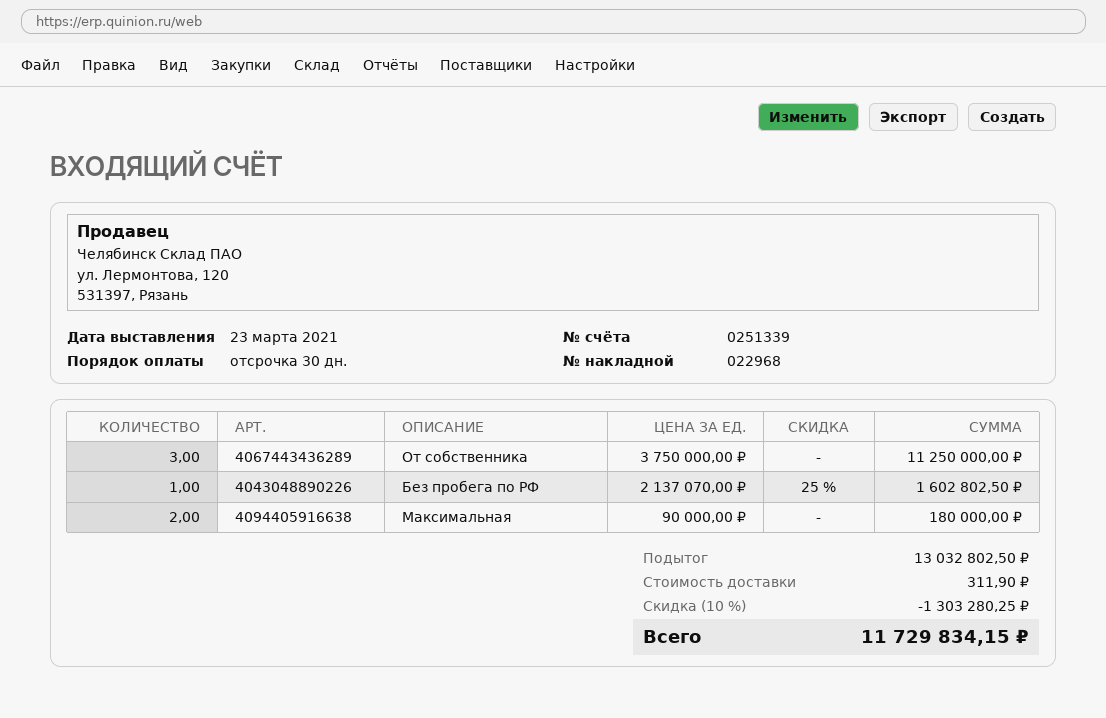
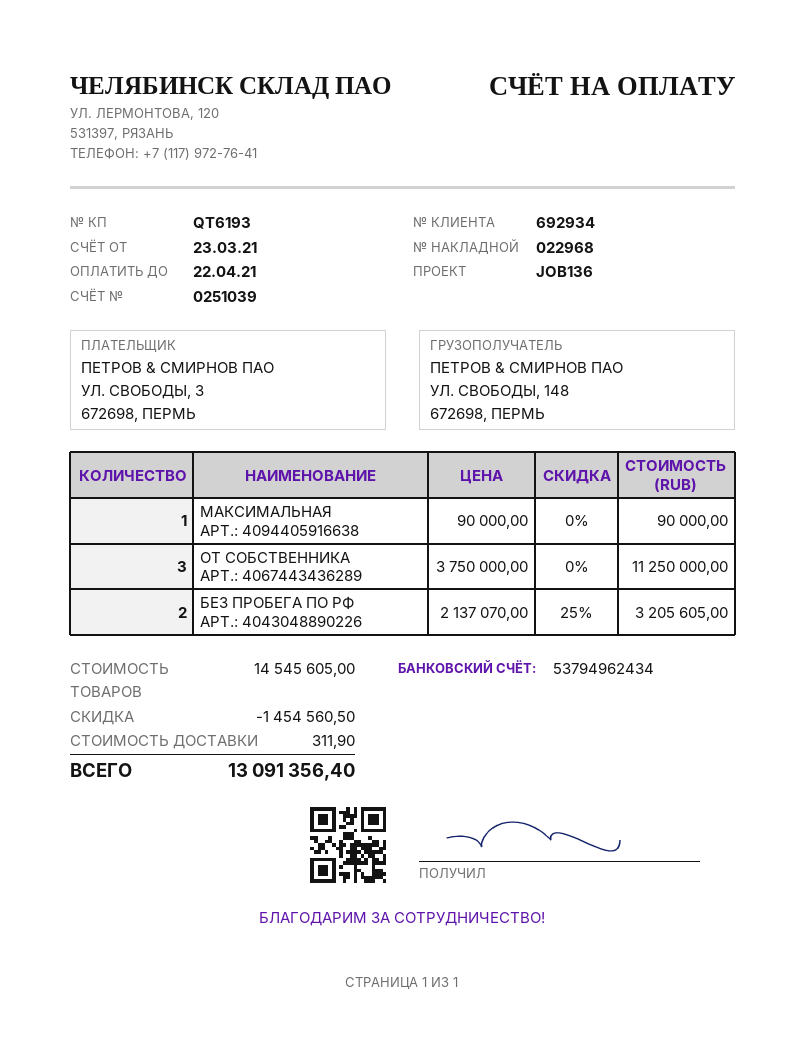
invoice number: 0251339 -> 0251039
Без пробега по РФ: 1 x 2137070.00 - 25% = 1602802.50 -> 2 x 2137070.00 - 25% = 3205605.00
Максимальная: 2 x 90000.00 = 180000.00 -> 1 x 90000.00 = 90000.00
subtotal: 13032802.50 -> 14545605.00
discount: 1303280.25 -> 1454560.50
total: 11729834.15 -> 13091356.40

